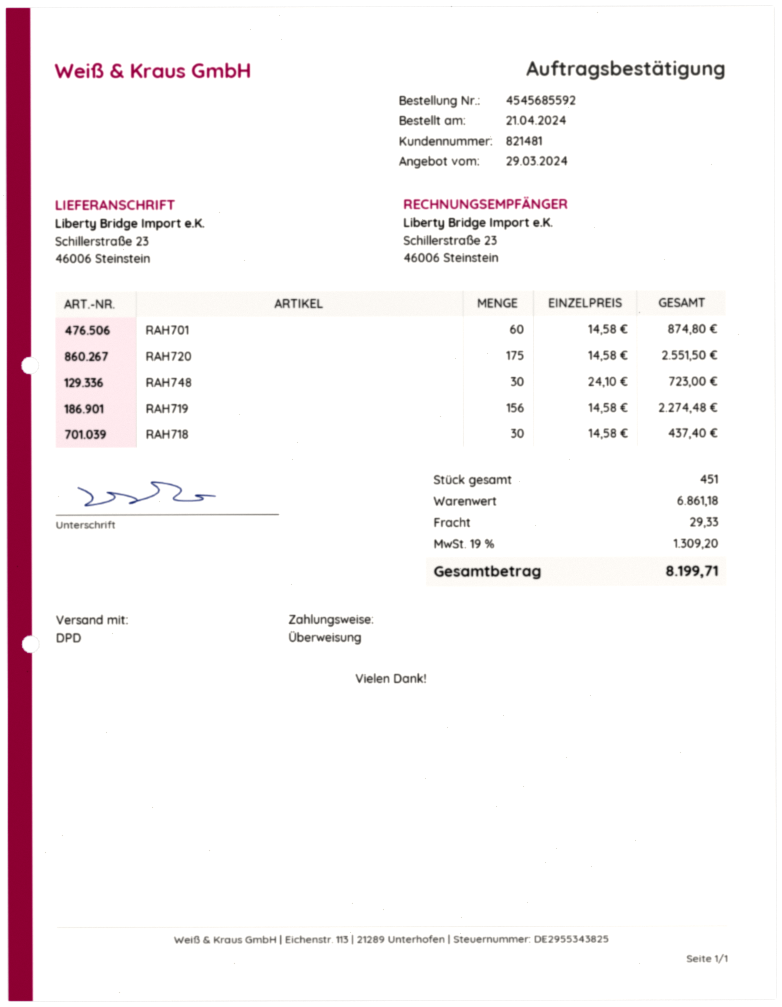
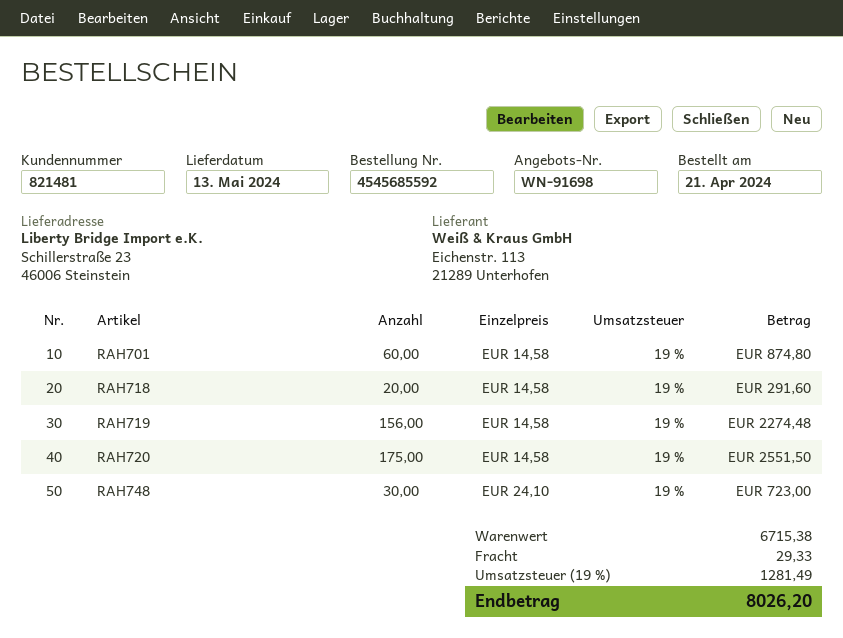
RAH718: 30 x 14.58 = 437.40 -> 20 x 14.58 = 291.60
subtotal: 6861.18 -> 6715.38
tax: 19% = 1309.20 -> 19% = 1281.49
total: 8199.71 -> 8026.20

